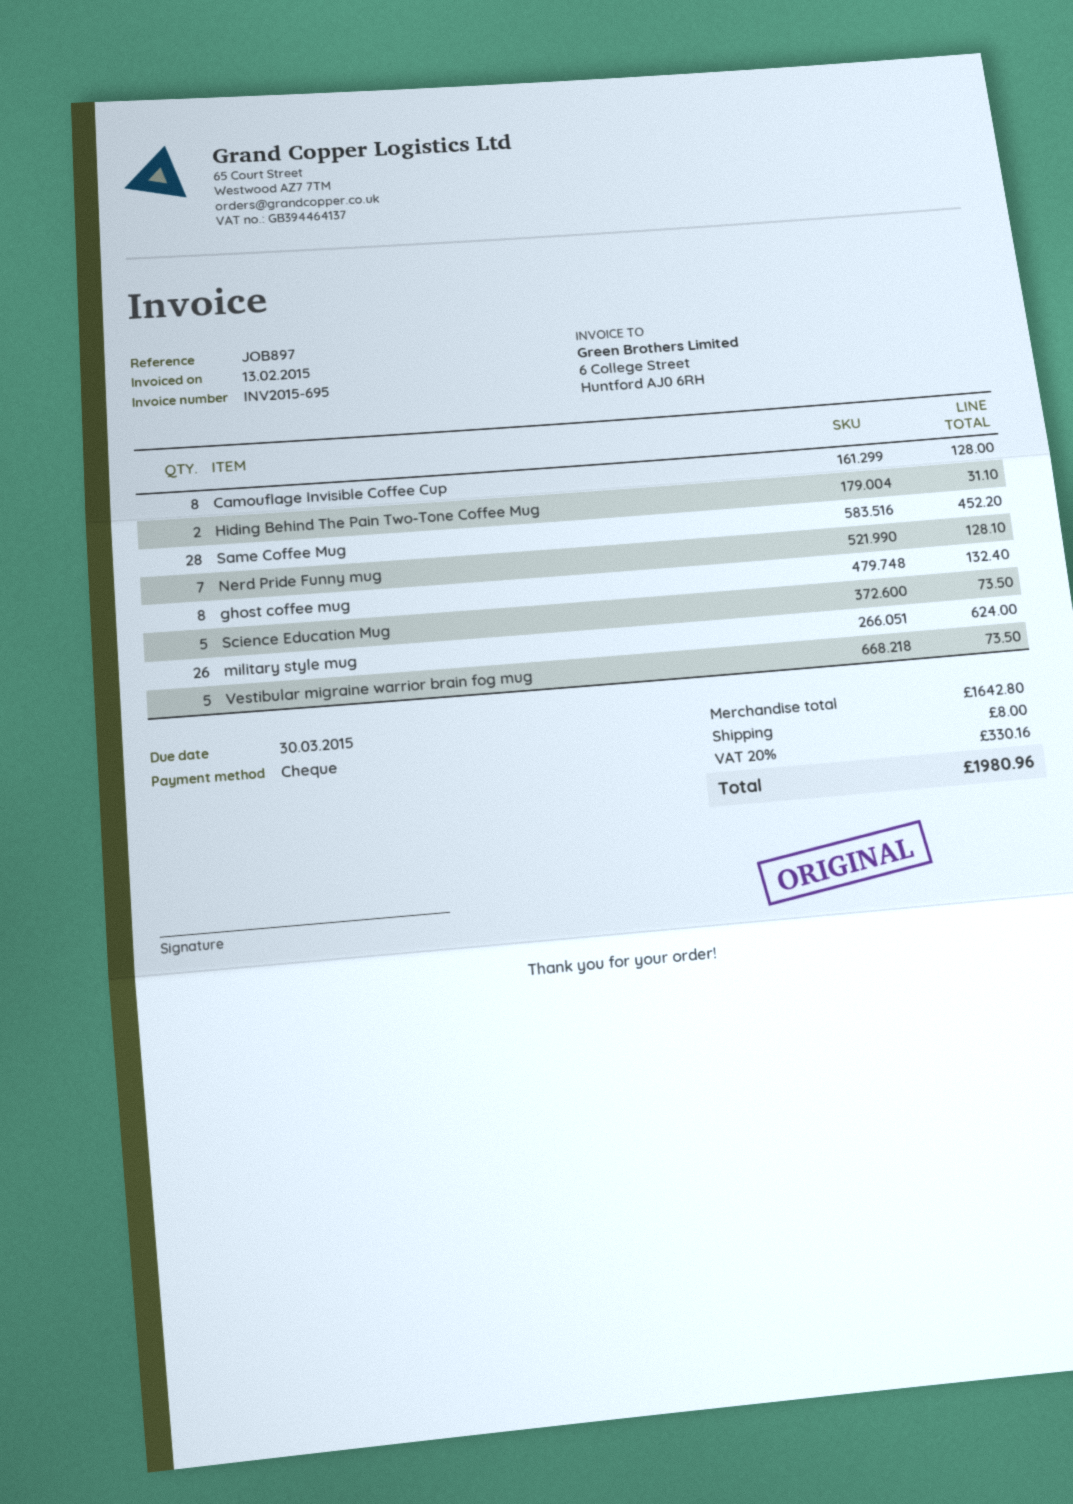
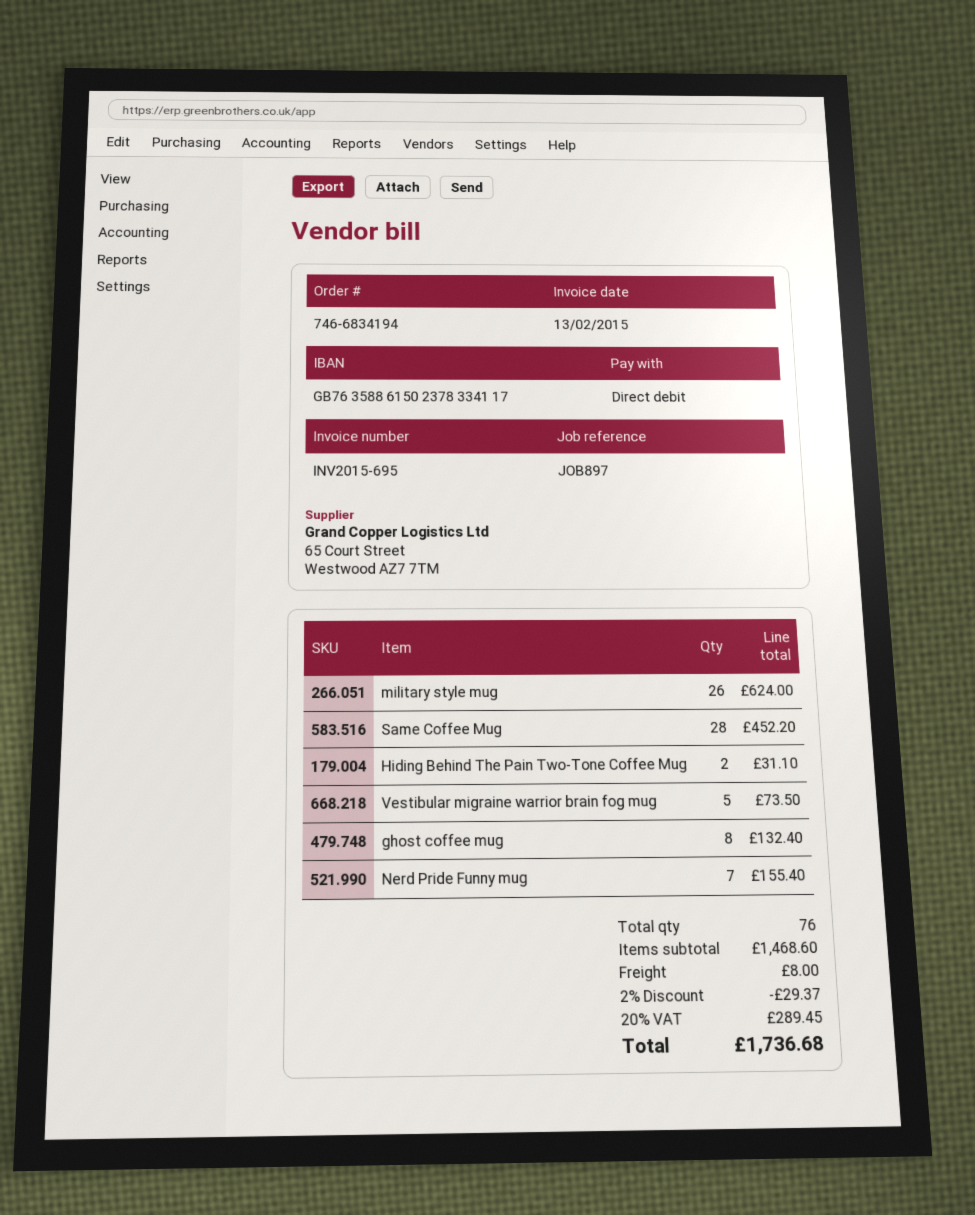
payment method: cheque -> direct debit
Camouflage Invisible Coffee Cup: 8 for 128.00 -> none
Nerd Pride Funny mug: 7 for 128.10 -> 7 for 155.40
Science Education Mug: 5 for 73.50 -> none
subtotal: 1642.80 -> 1468.60
discount: none -> 2% = 29.37
tax: 20% = 330.16 -> 20% = 289.45
total: 1980.96 -> 1736.68

